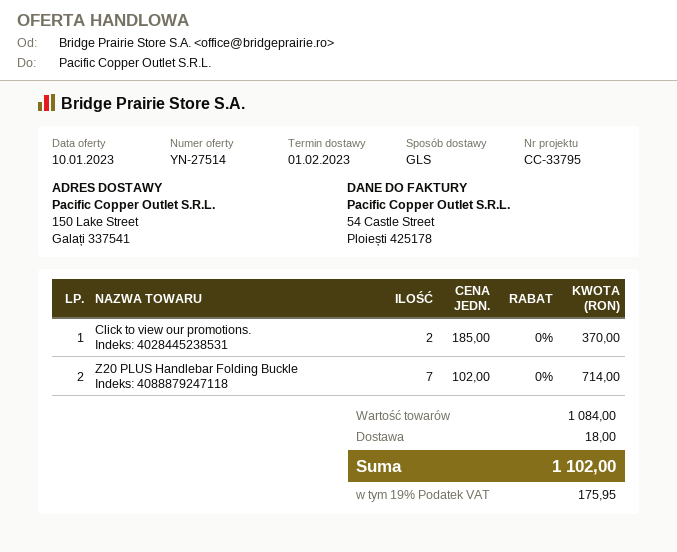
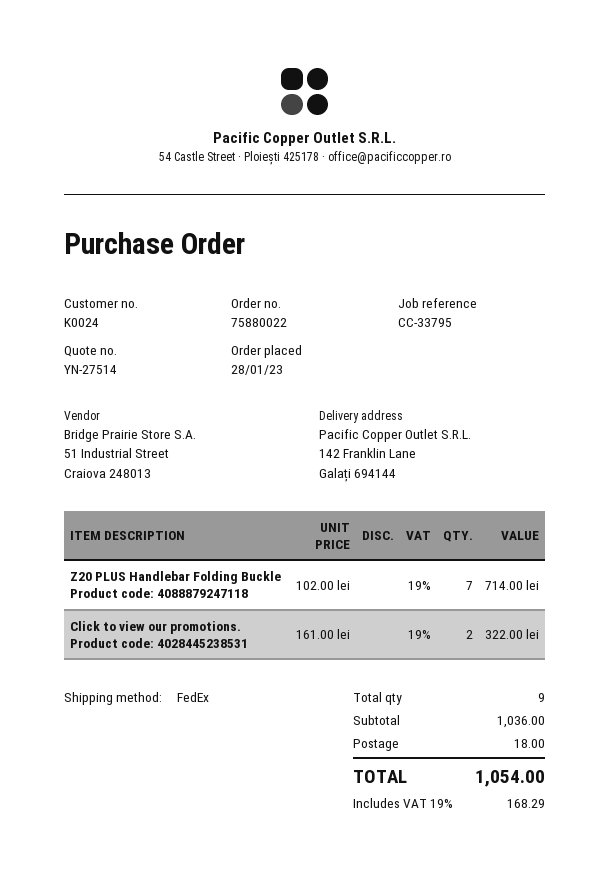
shipping method: GLS -> FedEx
ship to: 150 Lake Street, Galați 337541 -> 142 Franklin Lane, Galați 694144
Click to view our promotions.: 2 x 185.00 = 370.00 -> 2 x 161.00 = 322.00
subtotal: 1084.00 -> 1036.00
tax: 19% = 175.95 -> 19% = 168.29
total: 1102.00 -> 1054.00

